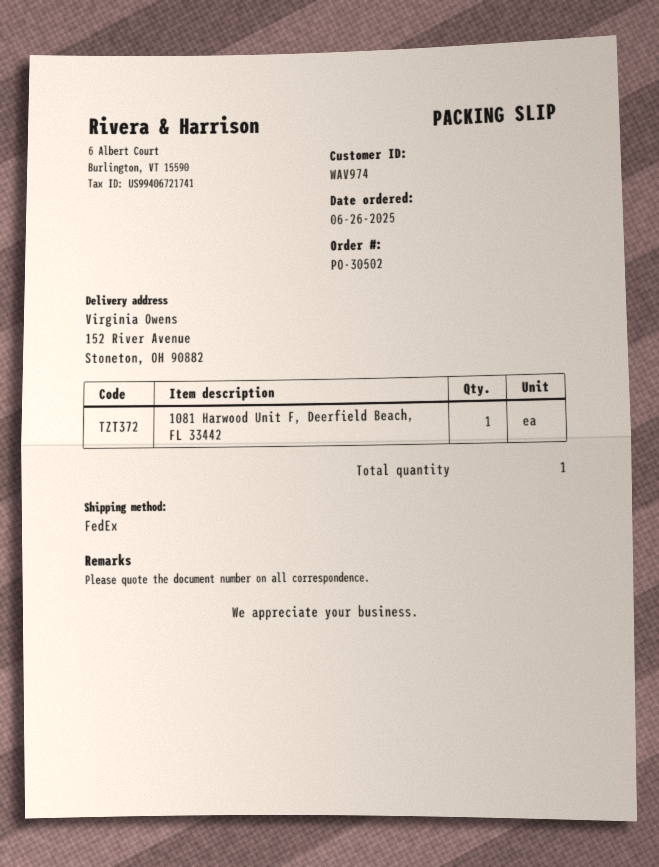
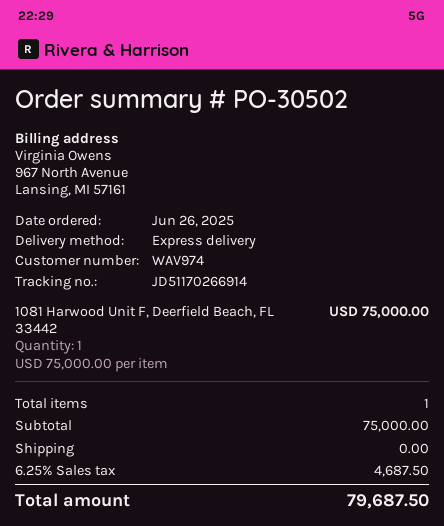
shipping method: FedEx -> express

